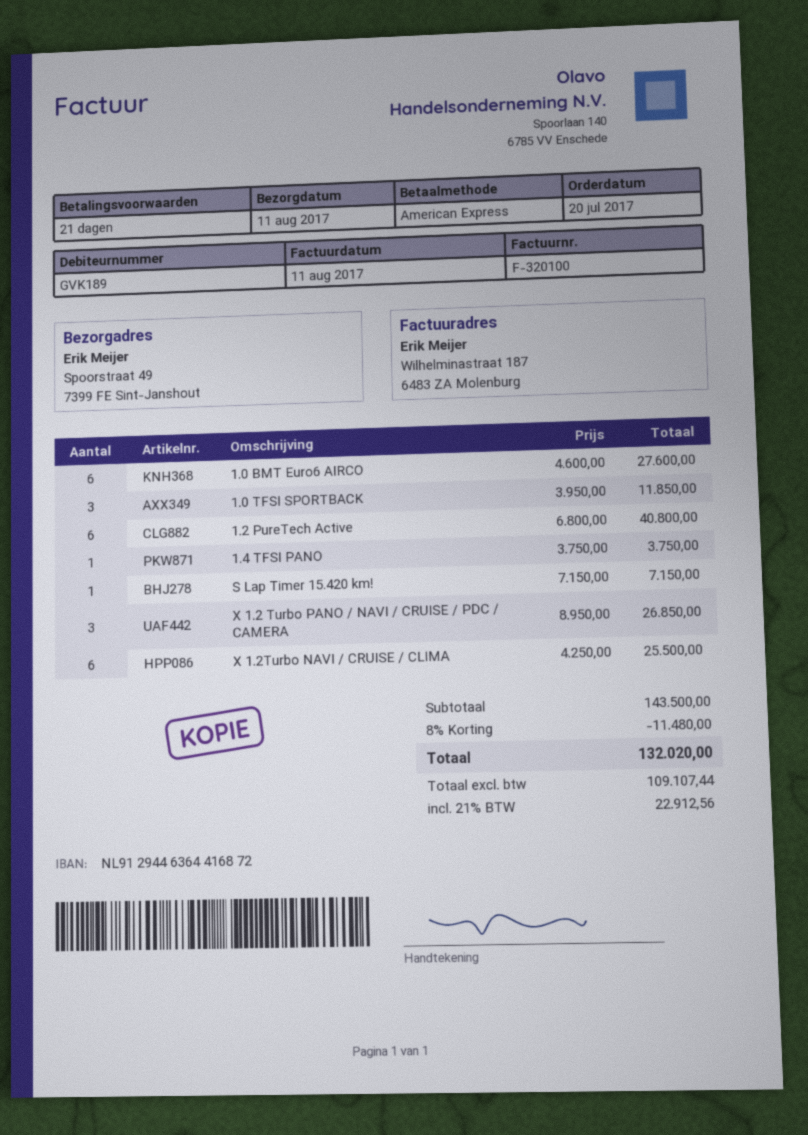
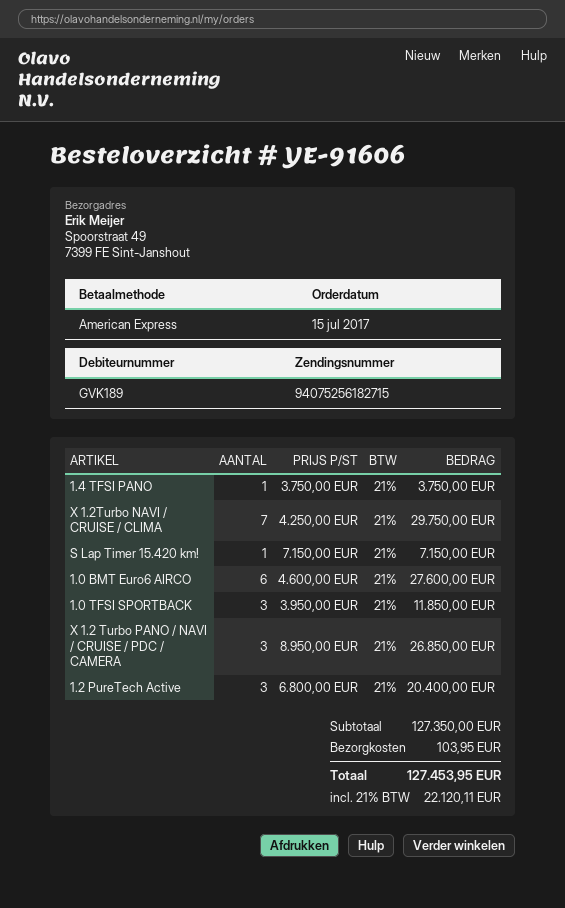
order date: 2017-07-20 -> 2017-07-15
1.2 PureTech Active: 6 x 6800.00 = 40800.00 -> 3 x 6800.00 = 20400.00
X 1.2Turbo NAVI / CRUISE / CLIMA: 6 x 4250.00 = 25500.00 -> 7 x 4250.00 = 29750.00
subtotal: 143500.00 -> 127350.00
discount: 8% = 11480.00 -> none
shipping: none -> 103.95
tax: 21% = 22912.56 -> 21% = 22120.11
total: 132020.00 -> 127453.95

